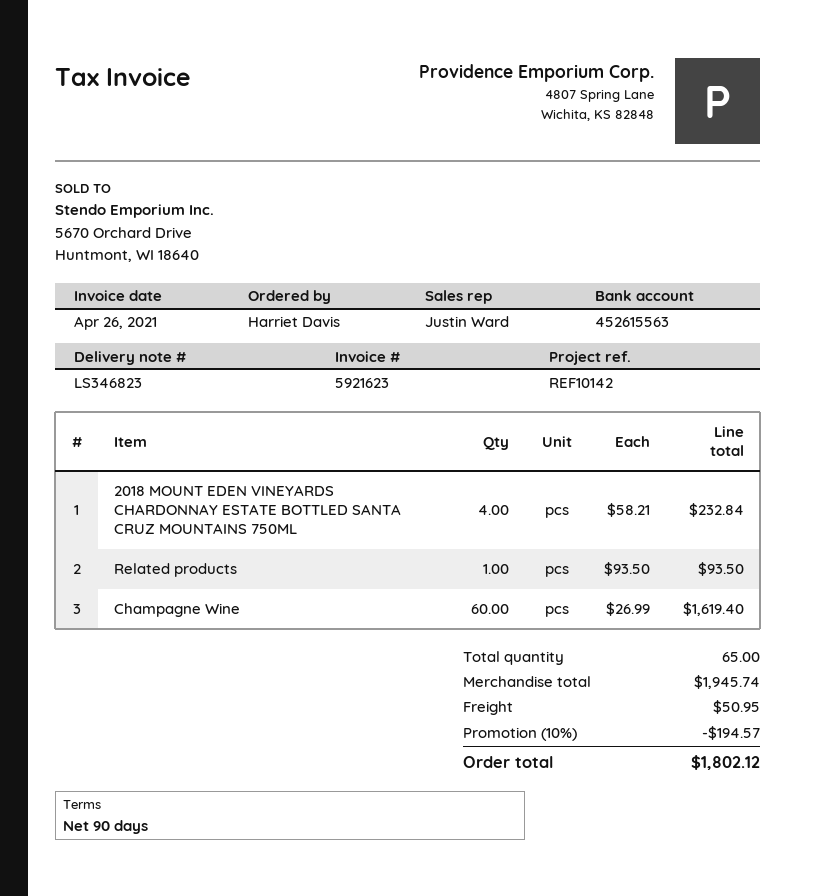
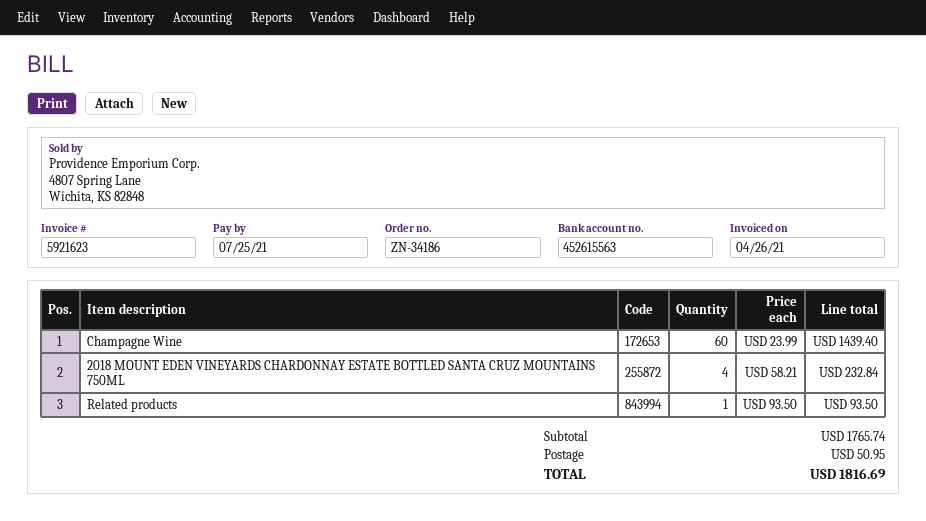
Champagne Wine: 60 x 26.99 = 1619.40 -> 60 x 23.99 = 1439.40
subtotal: 1945.74 -> 1765.74
discount: 10% = 194.57 -> none
total: 1802.12 -> 1816.69

